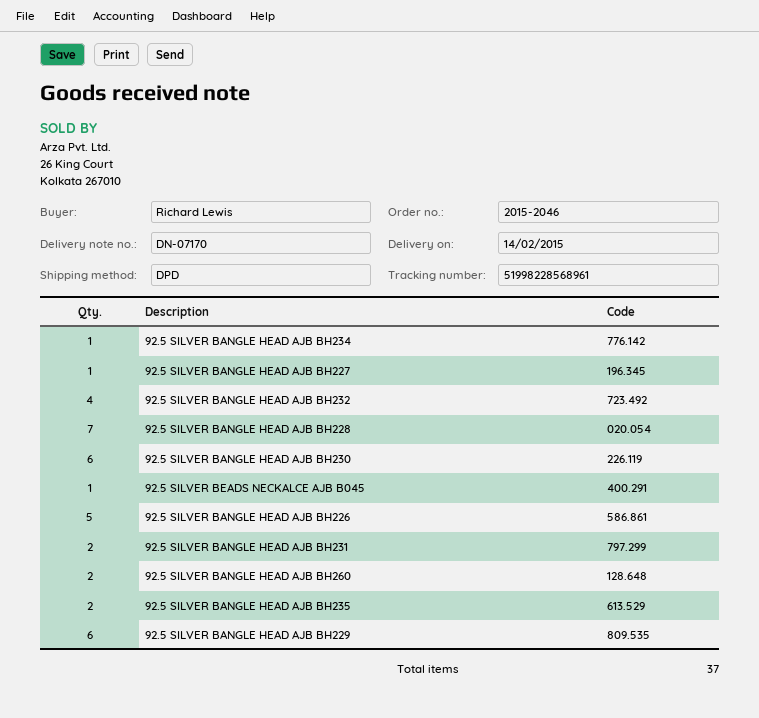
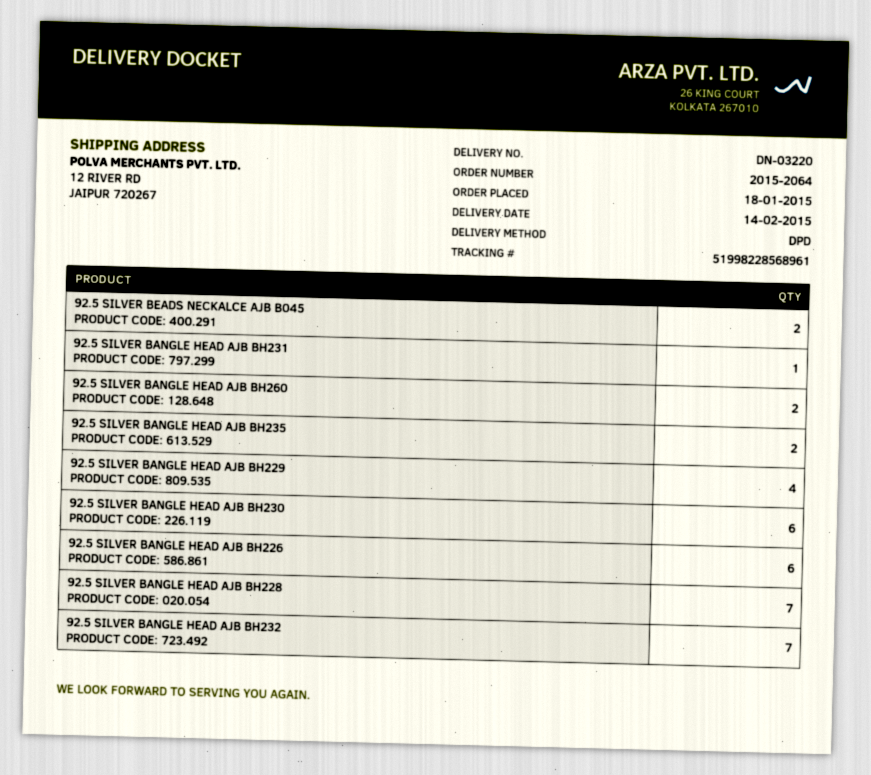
order number: 2015-2046 -> 2015-2064
delivery note number: DN-07170 -> DN-03220
92.5 SILVER BANGLE HEAD AJB BH234: 1 -> none
92.5 SILVER BANGLE HEAD AJB BH227: 1 -> none
92.5 SILVER BANGLE HEAD AJB BH232: 4 -> 7
92.5 SILVER BEADS NECKALCE AJB B045: 1 -> 2
92.5 SILVER BANGLE HEAD AJB BH226: 5 -> 6
92.5 SILVER BANGLE HEAD AJB BH231: 2 -> 1
92.5 SILVER BANGLE HEAD AJB BH229: 6 -> 4

